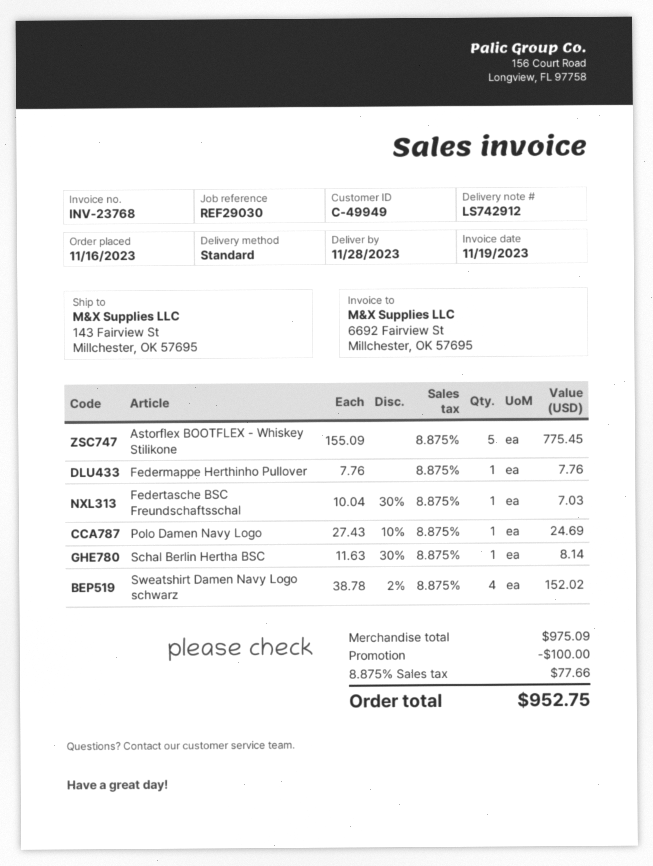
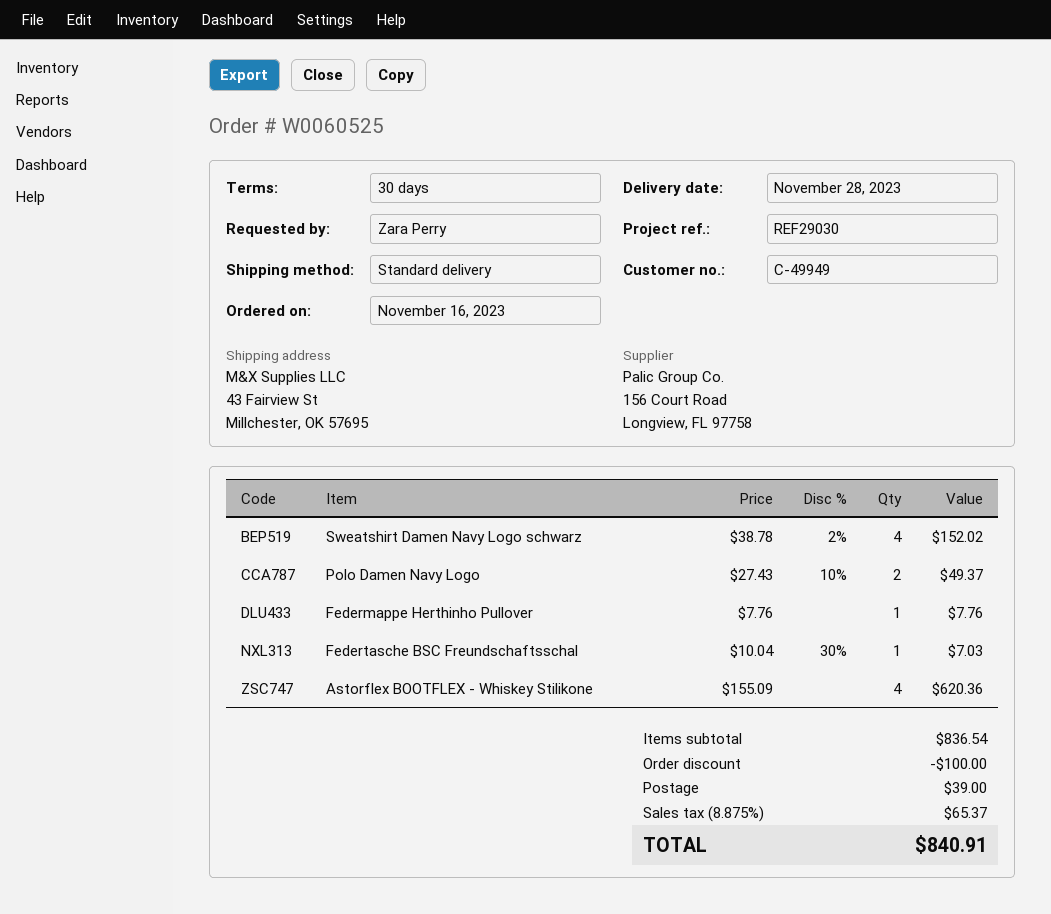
ship to: 143 Fairview St, Millchester, OK 57695 -> 43 Fairview St, Millchester, OK 57695
Astorflex BOOTFLEX - Whiskey Stilikone: 5 x 155.09 = 775.45 -> 4 x 155.09 = 620.36
Polo Damen Navy Logo: 1 x 27.43 - 10% = 24.69 -> 2 x 27.43 - 10% = 49.37
Schal Berlin Hertha BSC: 1 x 11.63 - 30% = 8.14 -> none
subtotal: 975.09 -> 836.54
shipping: none -> 39.00
tax: 8.875% = 77.66 -> 8.875% = 65.37
total: 952.75 -> 840.91

